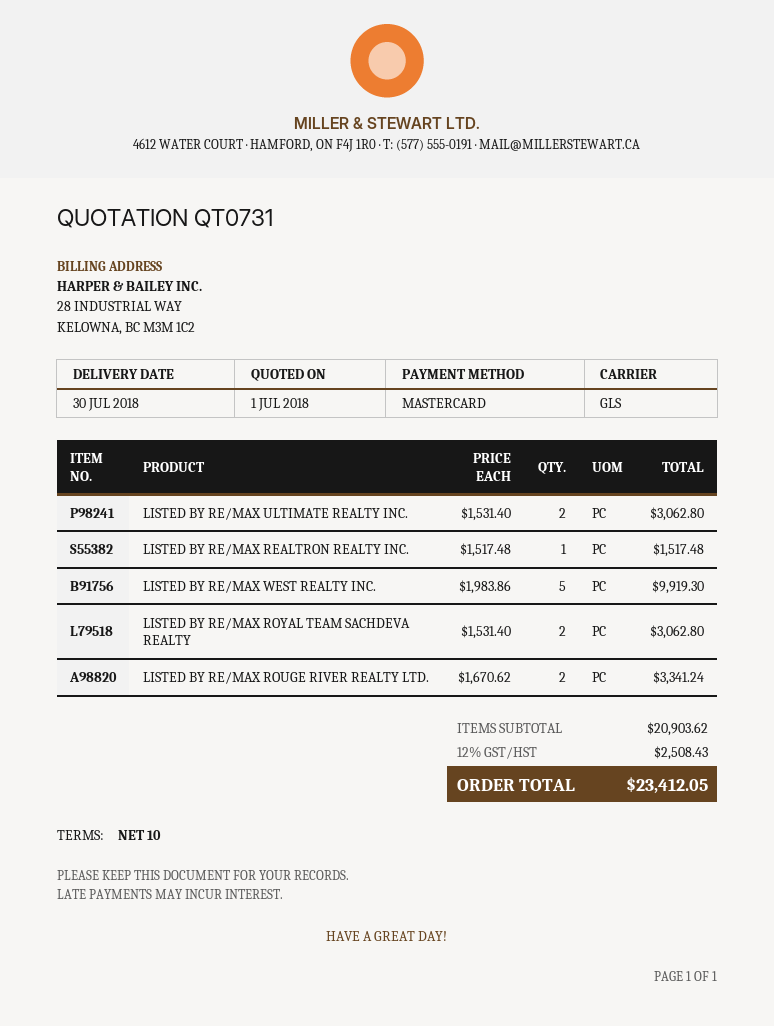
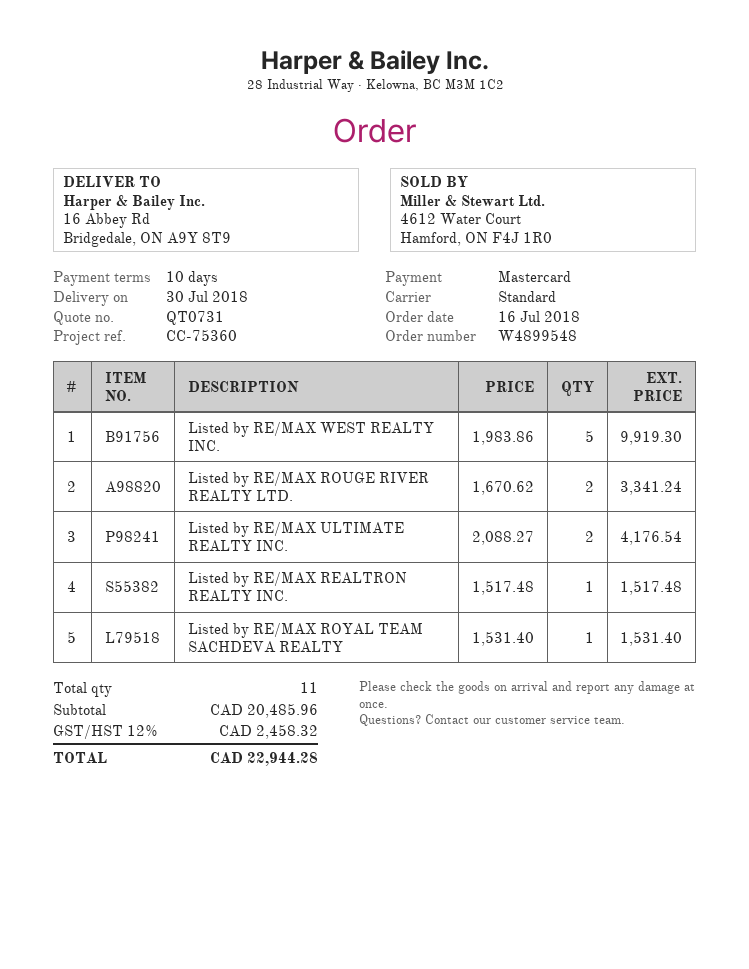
shipping method: GLS -> standard
LISTED BY RE/MAX ULTIMATE REALTY INC.: 2 x 1531.40 = 3062.80 -> 2 x 2088.27 = 4176.54
LISTED BY RE/MAX ROYAL TEAM SACHDEVA REALTY: 2 x 1531.40 = 3062.80 -> 1 x 1531.40 = 1531.40
subtotal: 20903.62 -> 20485.96
tax: 12% = 2508.43 -> 12% = 2458.32
total: 23412.05 -> 22944.28

